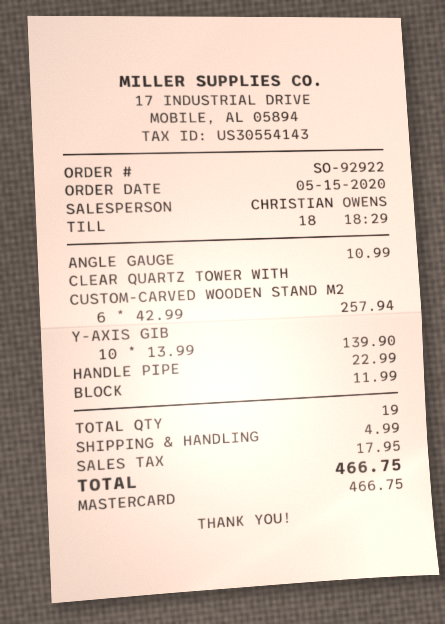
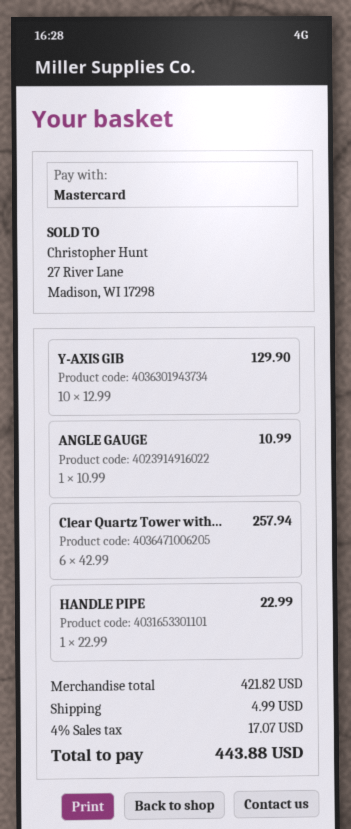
Y-AXIS GIB: 10 x 13.99 = 139.90 -> 10 x 12.99 = 129.90
BLOCK: 1 x 11.99 = 11.99 -> none
tax: 17.95 -> 17.07
total: 466.75 -> 443.88

